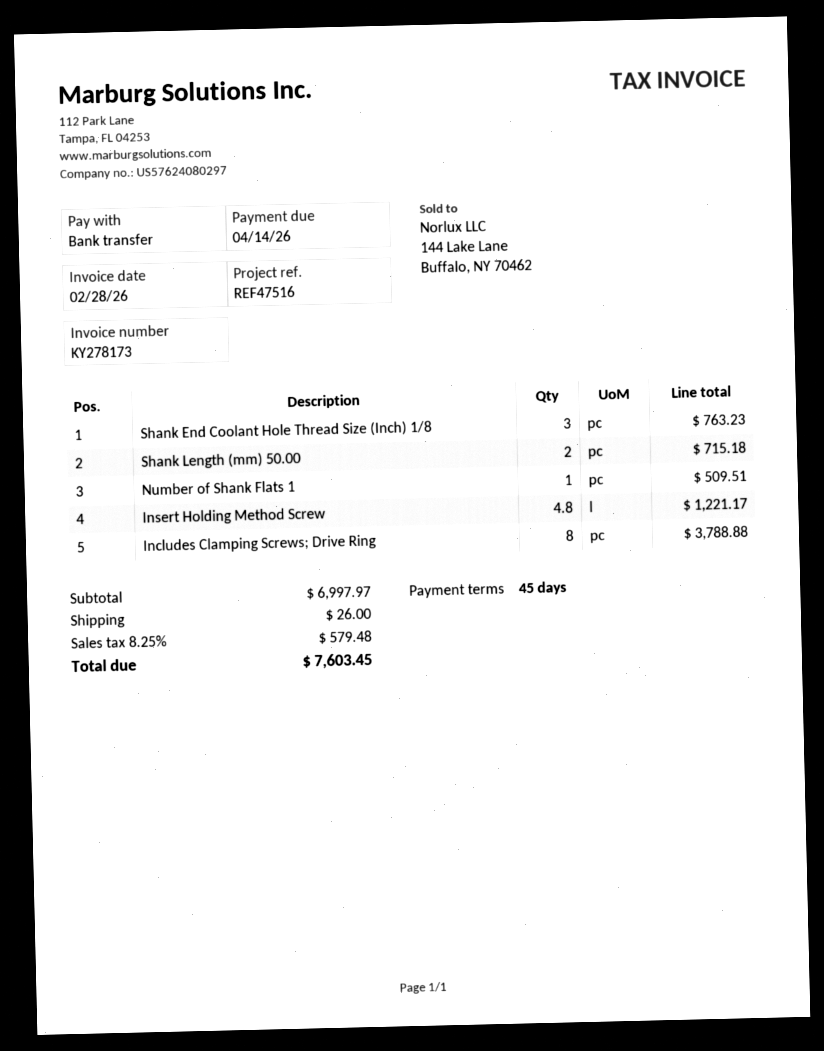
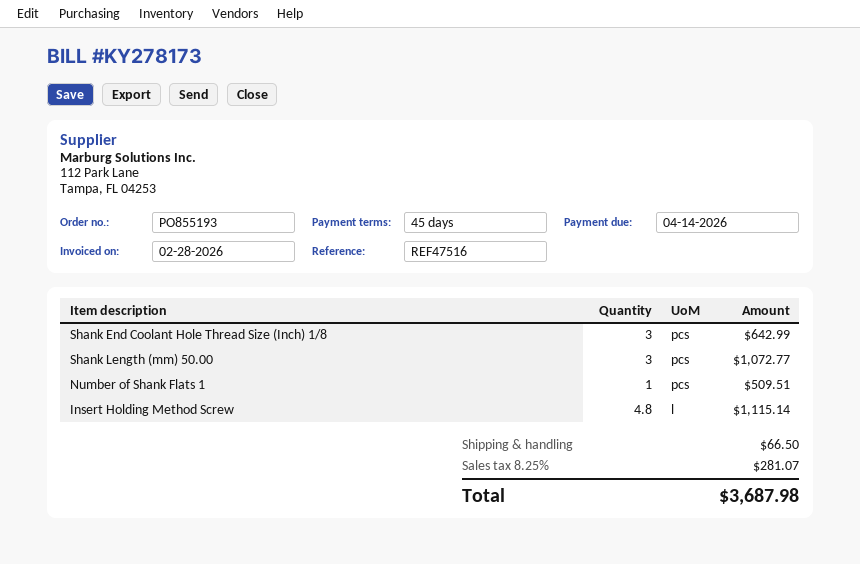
Shank End Coolant Hole Thread Size (Inch) 1/8: 3 for 763.23 -> 3 for 642.99
Shank Length (mm) 50.00: 2 for 715.18 -> 3 for 1072.77
Insert Holding Method Screw: 4.8 for 1221.17 -> 4.8 for 1115.14
Includes Clamping Screws; Drive Ring: 8 for 3788.88 -> none
shipping: 26.00 -> 66.50
tax: 8.25% = 579.48 -> 8.25% = 281.07
total: 7603.45 -> 3687.98

